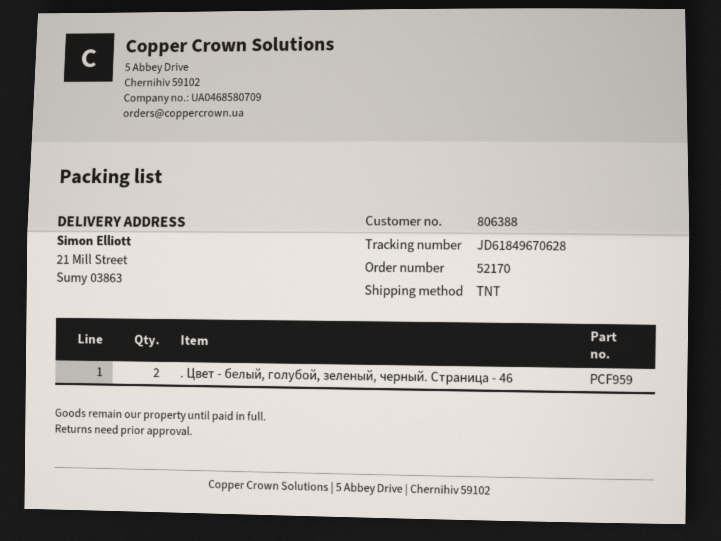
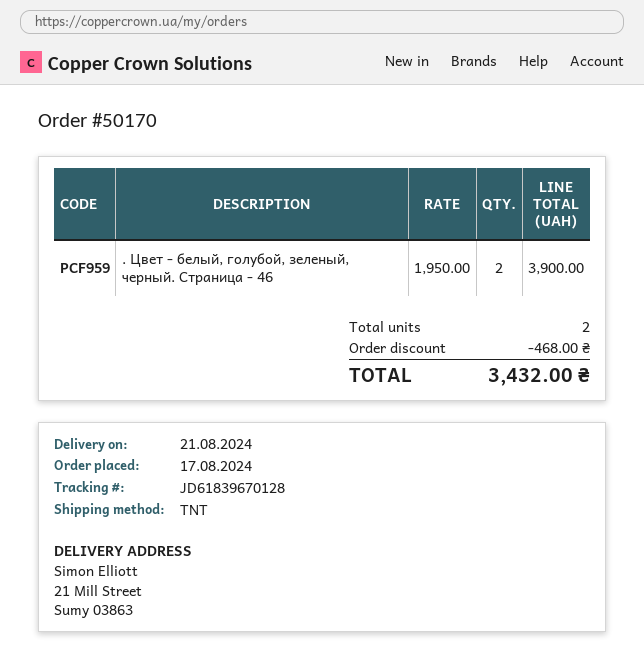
order number: 52170 -> 50170
tracking number: JD61849670628 -> JD61839670128

